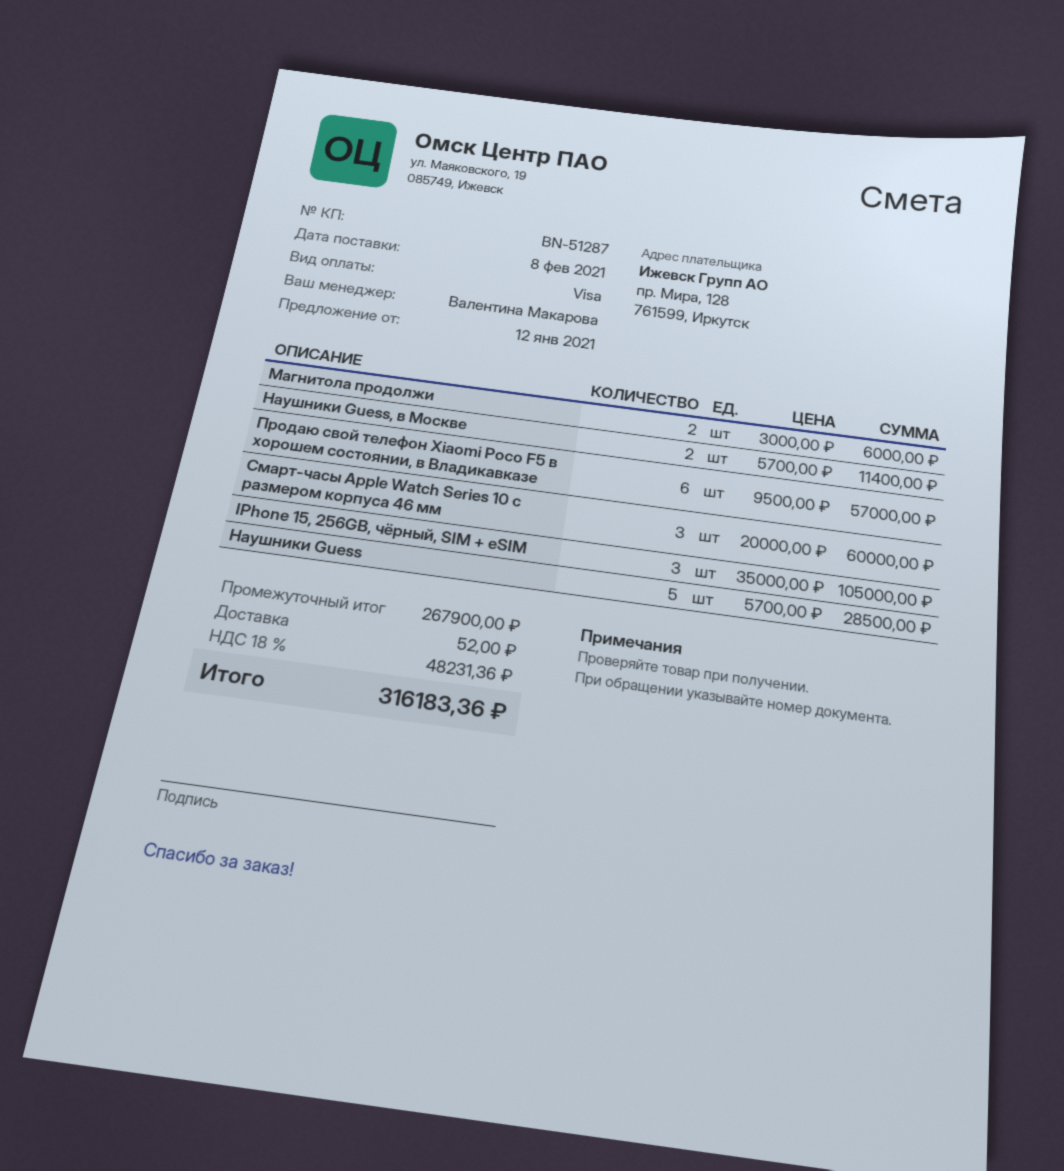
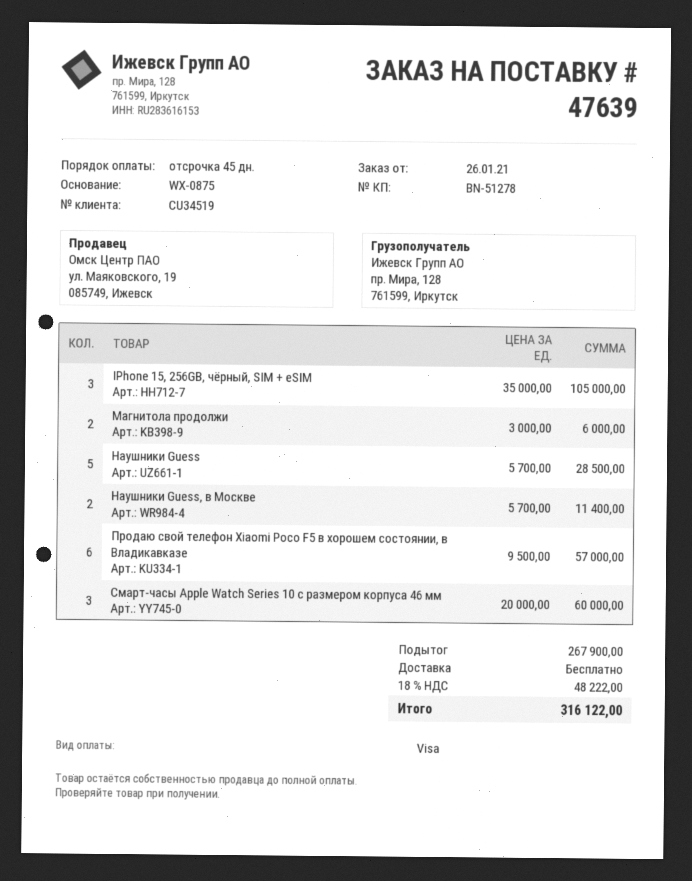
quote number: BN-51287 -> BN-51278
shipping: 52.00 -> 0.00
tax: 18% = 48231.36 -> 18% = 48222.00
total: 316183.36 -> 316122.00

